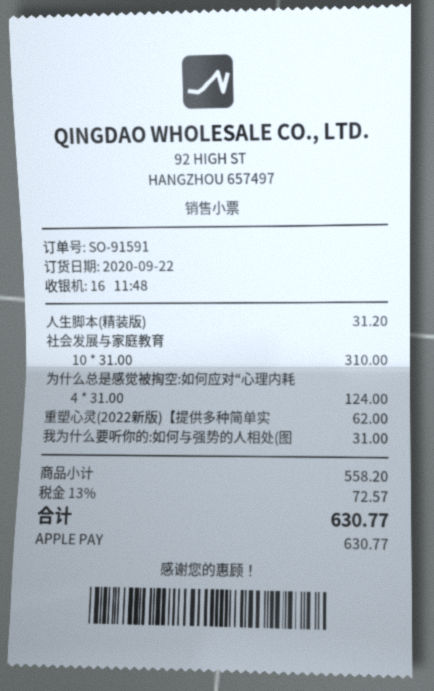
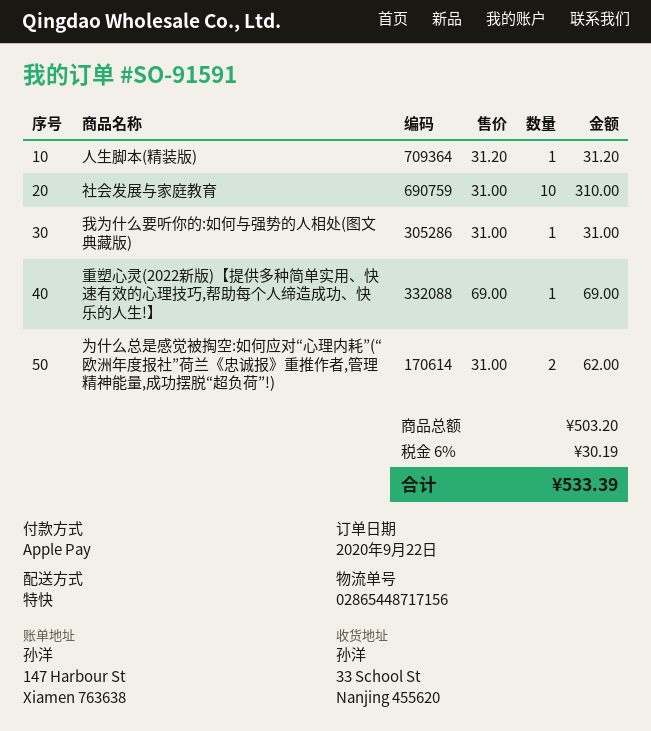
为什么总是感觉被掏空:如何应对“心理内耗: 4 x 31.00 = 124.00 -> 2 x 31.00 = 62.00
重塑心灵(2022新版)【提供多种简单实: 1 x 62.00 = 62.00 -> 1 x 69.00 = 69.00
subtotal: 558.20 -> 503.20
tax: 13% = 72.57 -> 6% = 30.19
total: 630.77 -> 533.39

